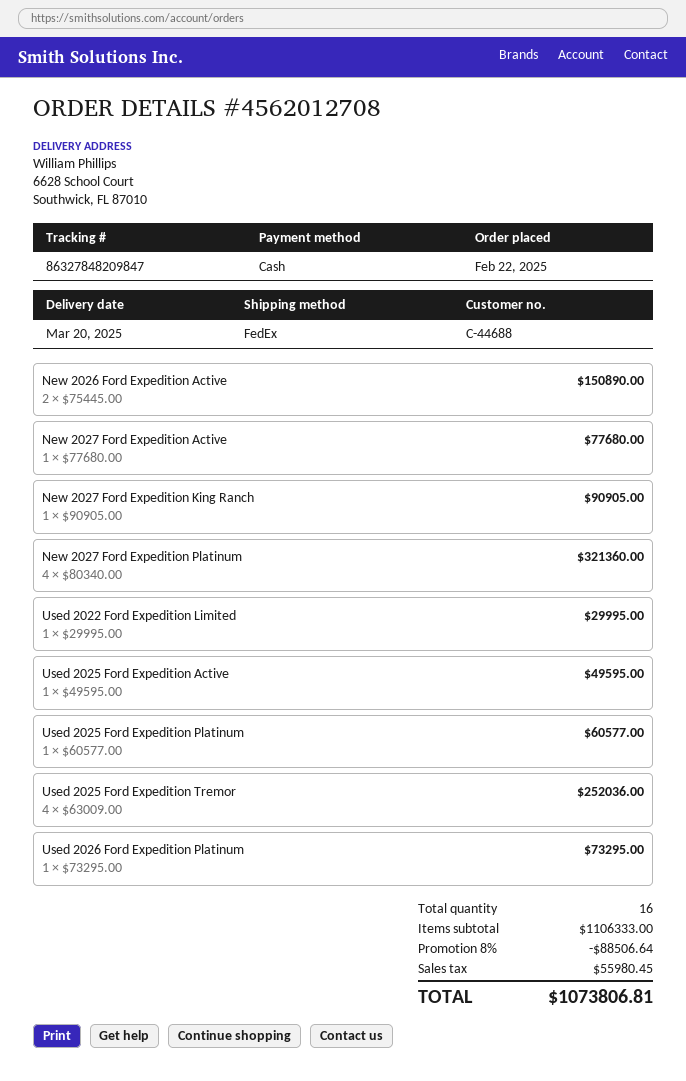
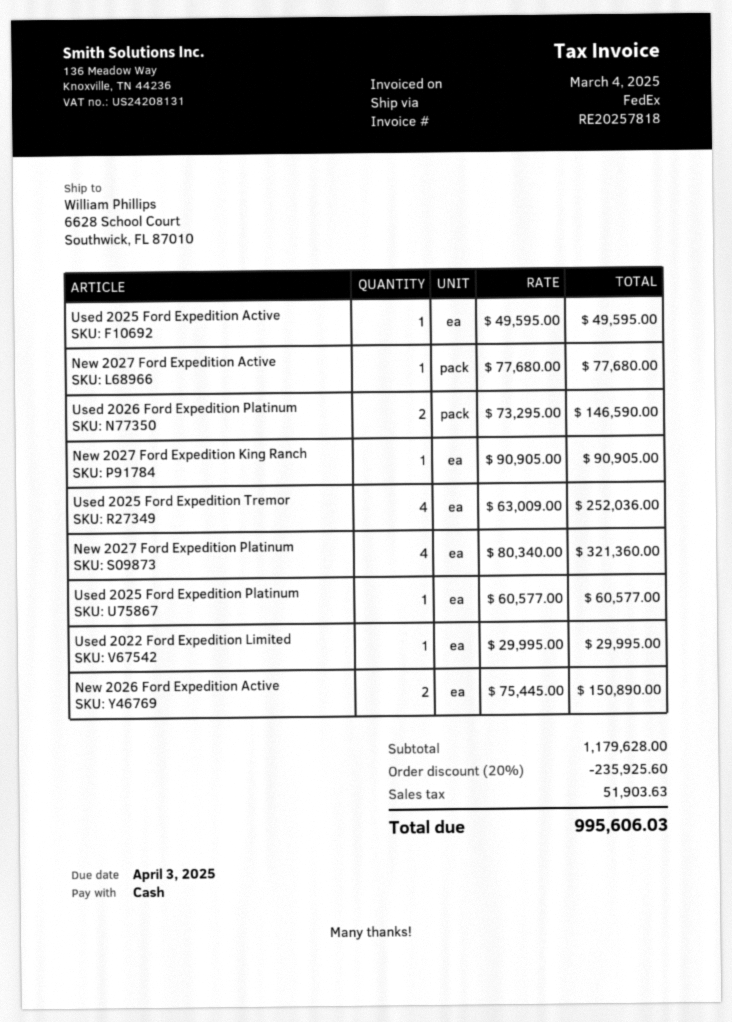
Used 2026 Ford Expedition Platinum: 1 x 73295.00 = 73295.00 -> 2 x 73295.00 = 146590.00
subtotal: 1106333.00 -> 1179628.00
discount: 8% = 88506.64 -> 20% = 235925.60
tax: 55980.45 -> 51903.63
total: 1073806.81 -> 995606.03

